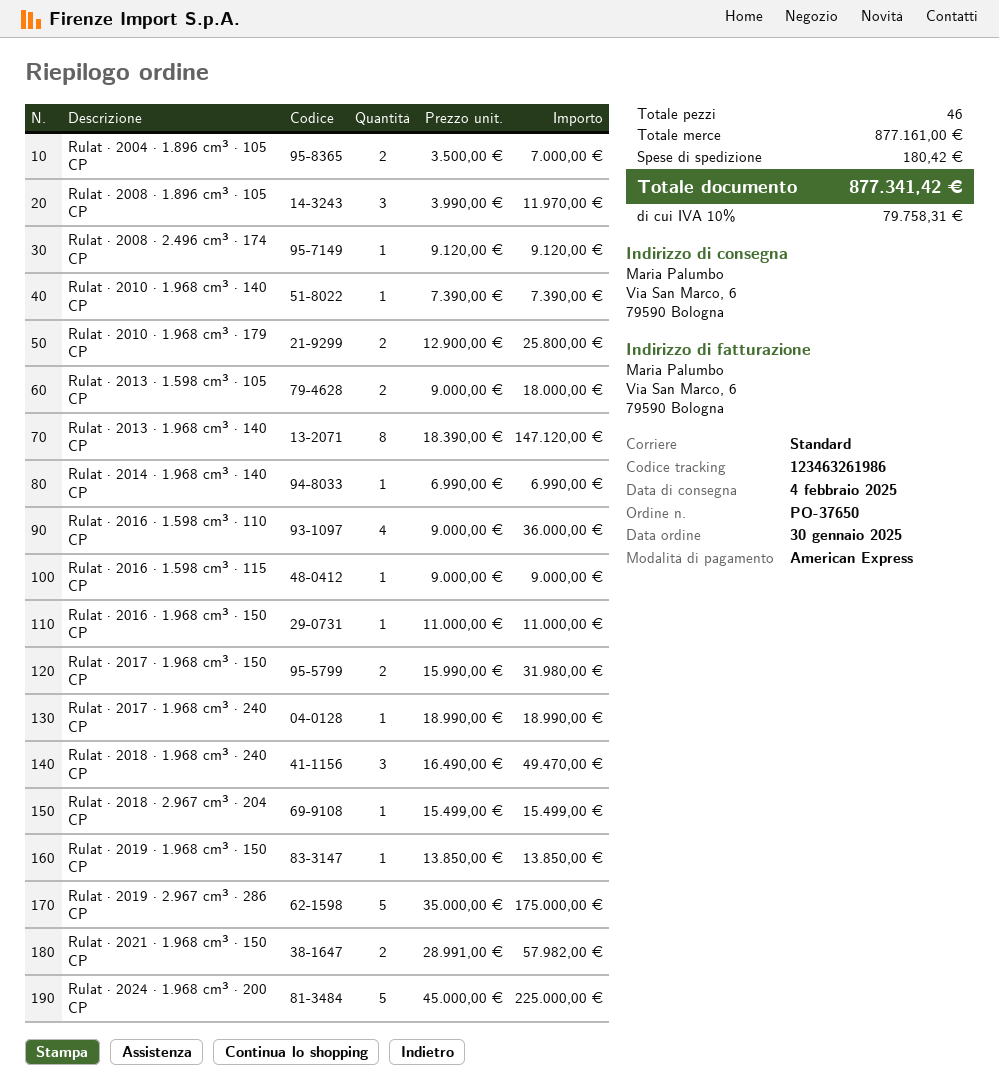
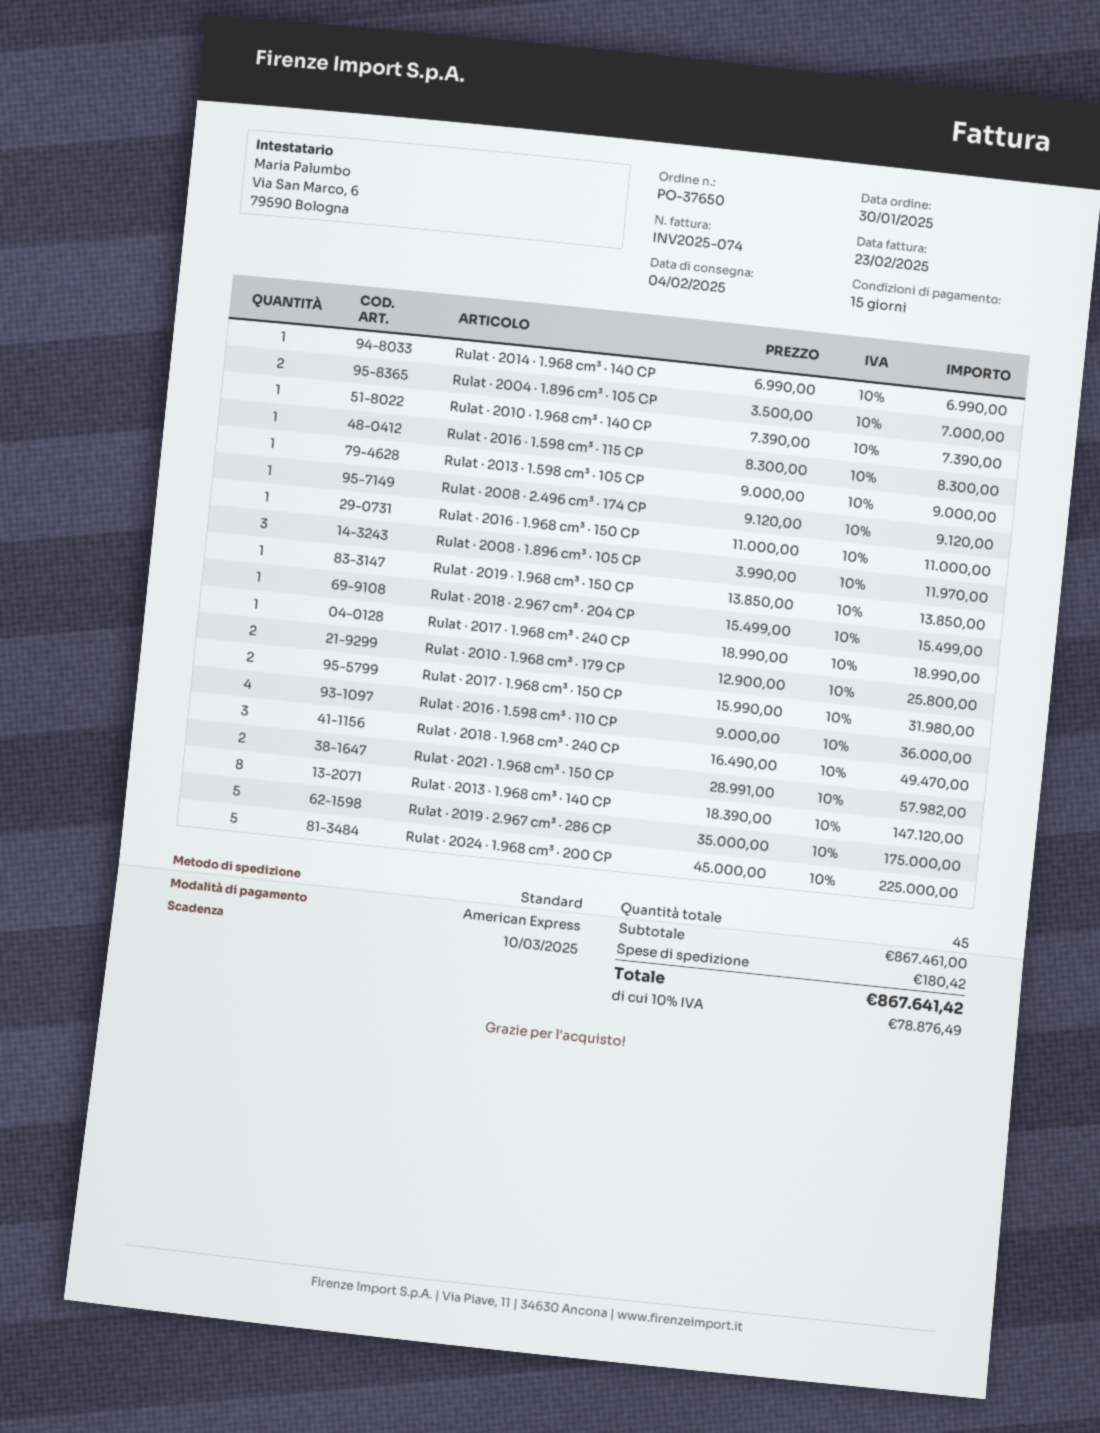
Rulat · 2013 · 1.598 cm³ · 105 CP: 2 x 9000.00 = 18000.00 -> 1 x 9000.00 = 9000.00
Rulat · 2016 · 1.598 cm³ · 115 CP: 1 x 9000.00 = 9000.00 -> 1 x 8300.00 = 8300.00
total quantity: 46 -> 45
subtotal: 877161.00 -> 867461.00
tax: 10% = 79758.31 -> 10% = 78876.49
total: 877341.42 -> 867641.42

